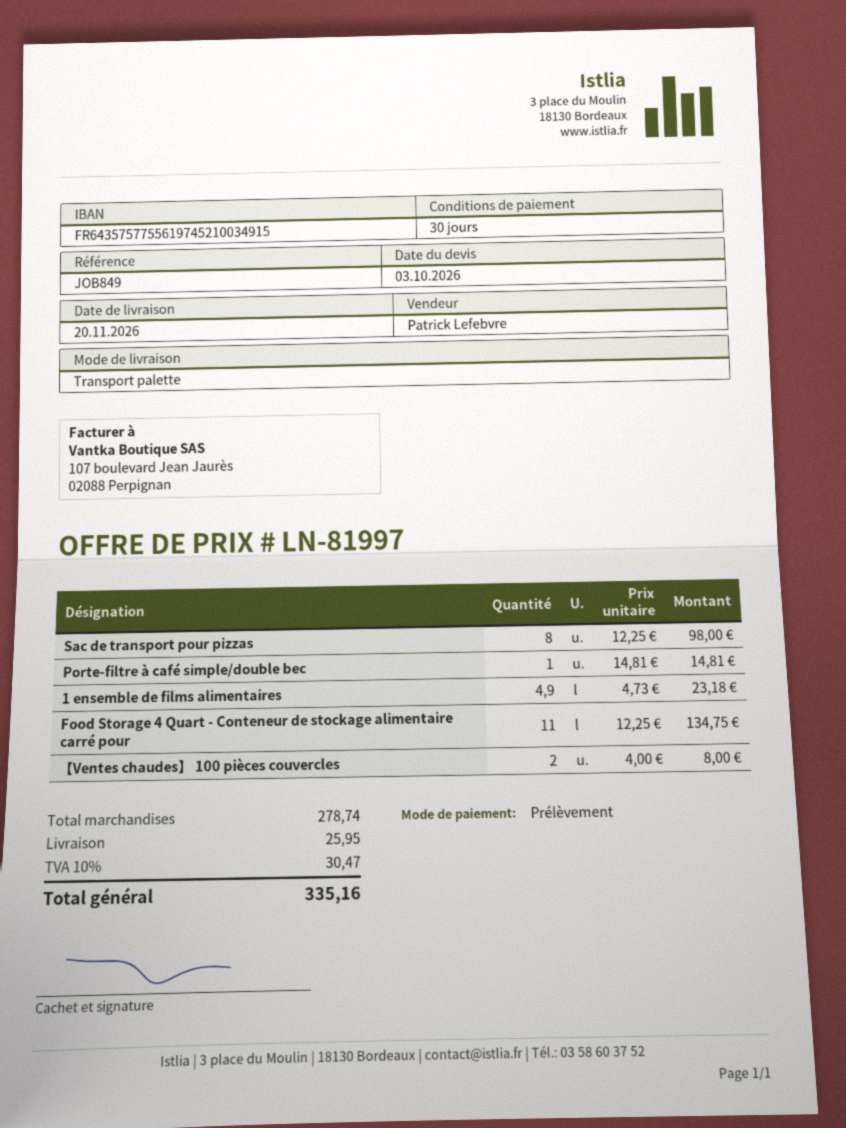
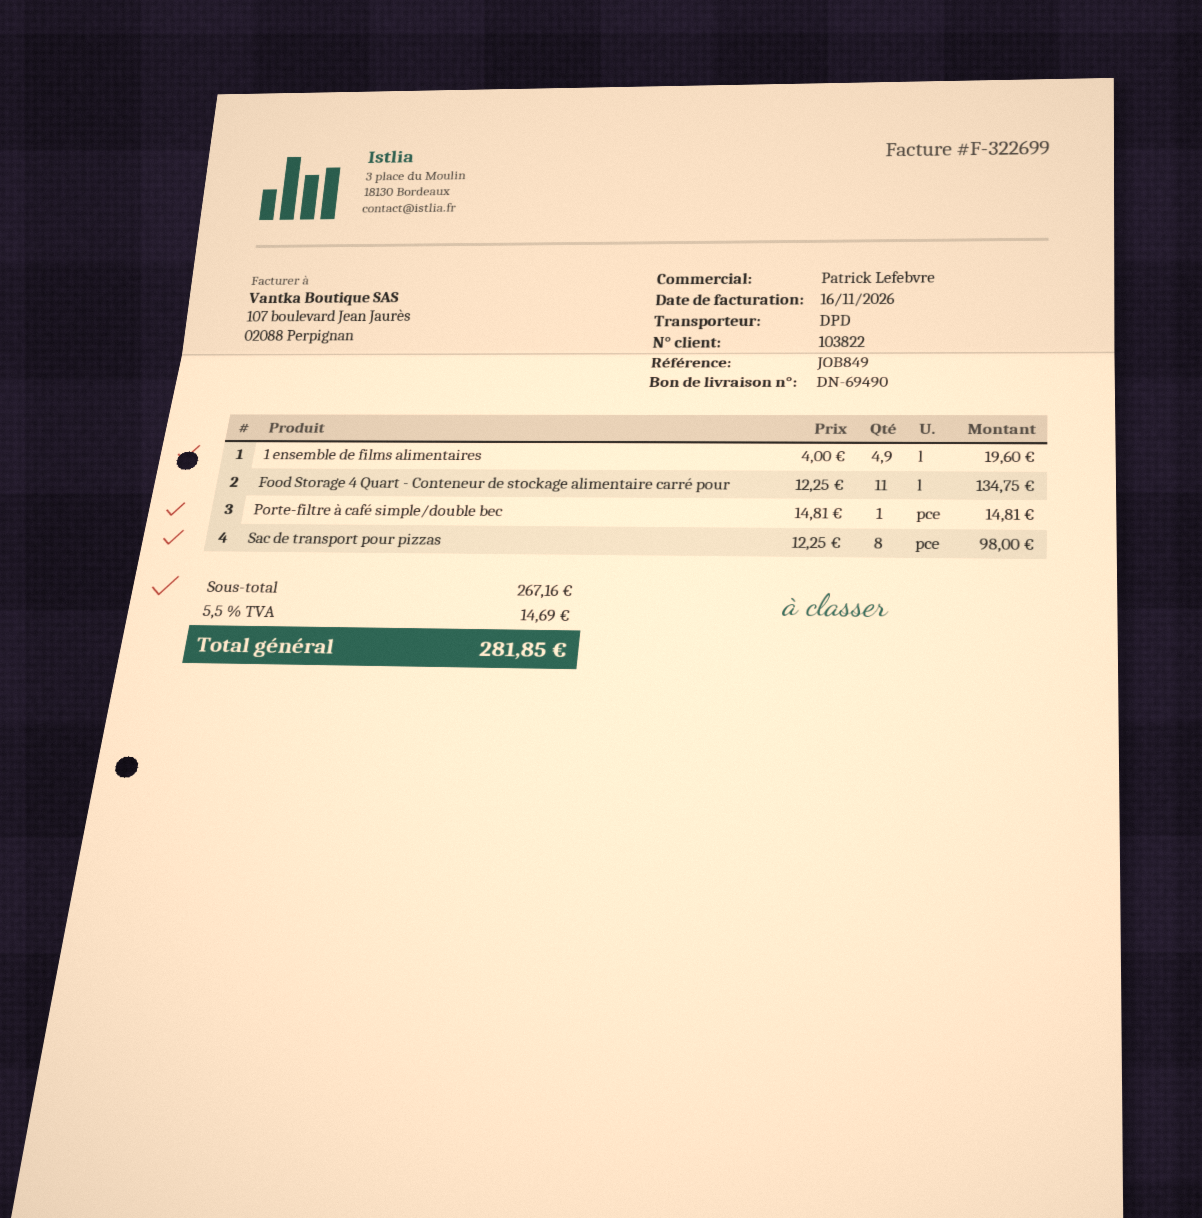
shipping method: pallet freight -> DPD
1 ensemble de films alimentaires: 4.9 x 4.73 = 23.18 -> 4.9 x 4.00 = 19.60
【Ventes chaudes】 100 pièces couvercles: 2 x 4.00 = 8.00 -> none
subtotal: 278.74 -> 267.16
shipping: 25.95 -> none
tax: 10% = 30.47 -> 5.5% = 14.69
total: 335.16 -> 281.85

